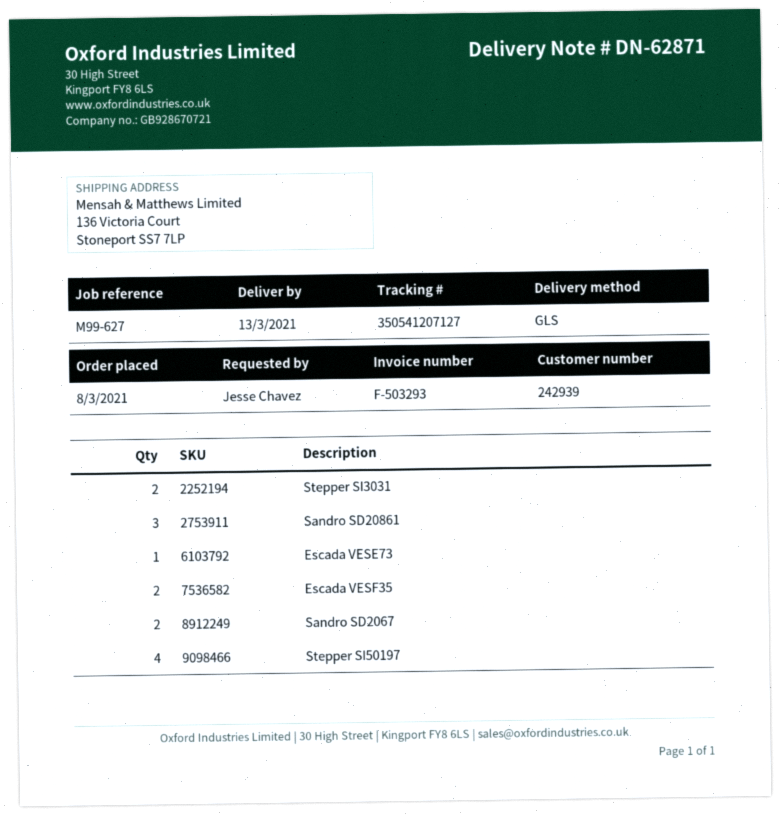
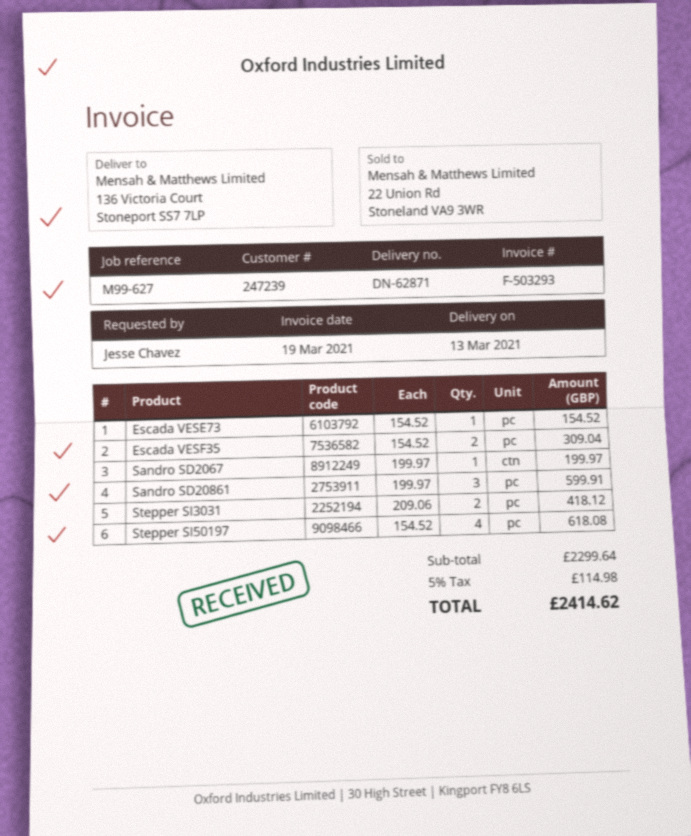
customer number: 242939 -> 247239
Sandro SD2067: 2 -> 1

